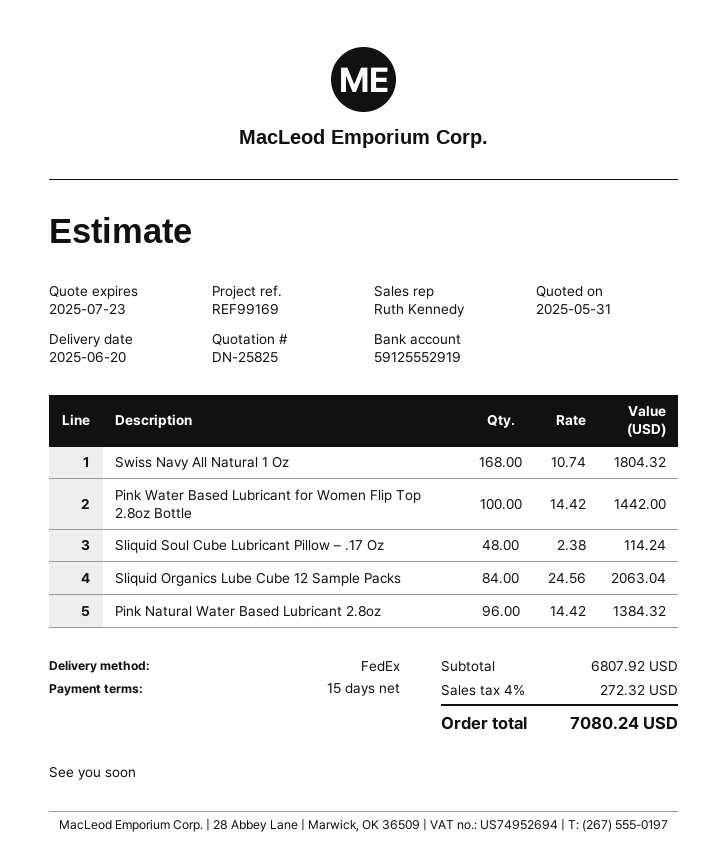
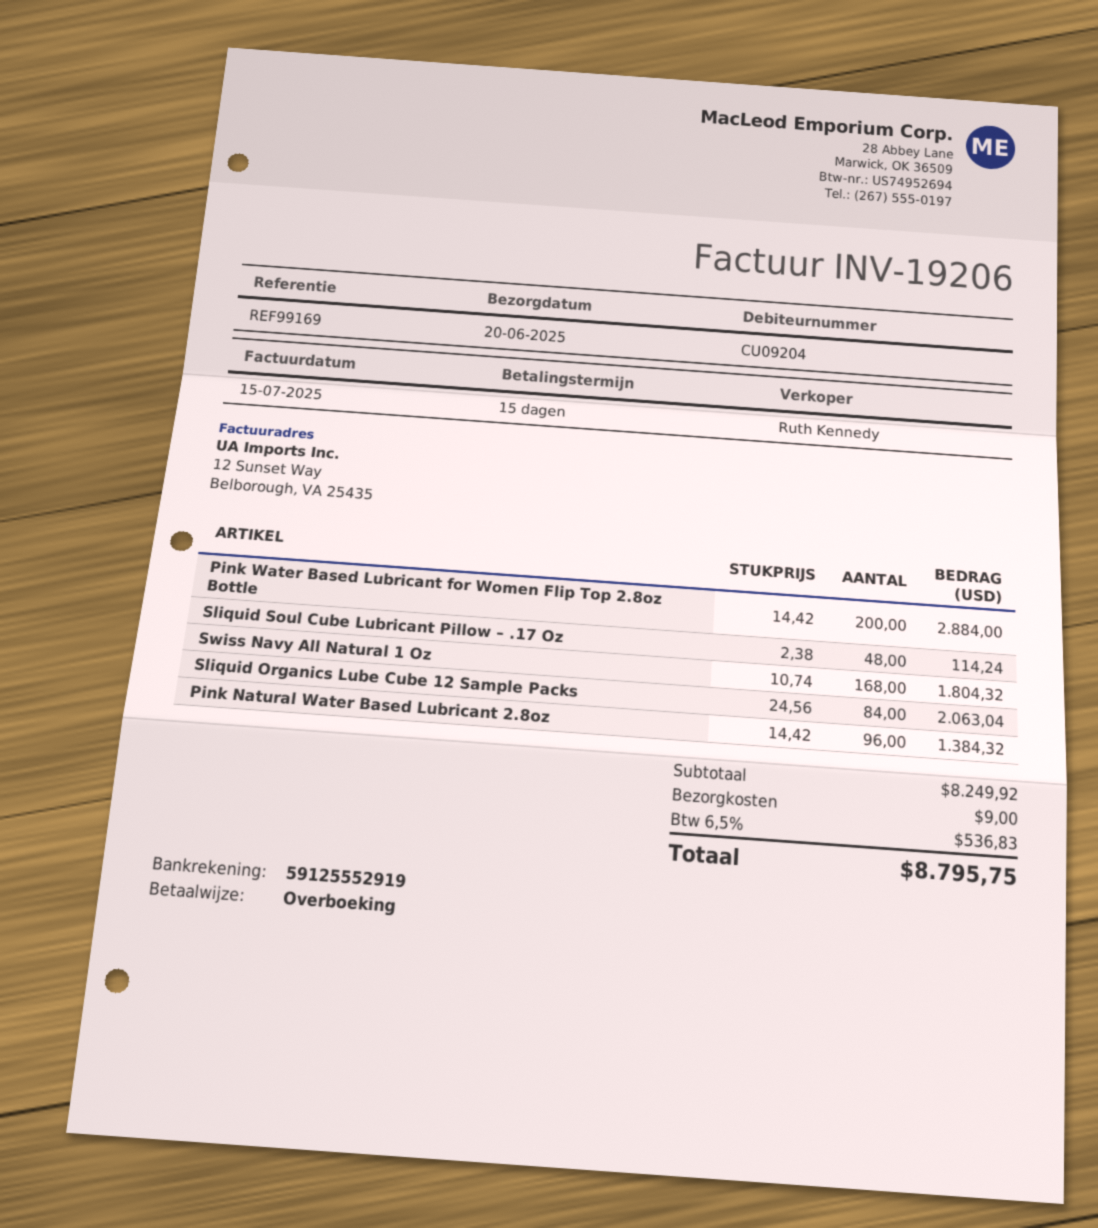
Pink Water Based Lubricant for Women Flip Top 2.8oz Bottle: 100 x 14.42 = 1442.00 -> 200 x 14.42 = 2884.00
subtotal: 6807.92 -> 8249.92
shipping: none -> 9.00
tax: 4% = 272.32 -> 6.5% = 536.83
total: 7080.24 -> 8795.75

